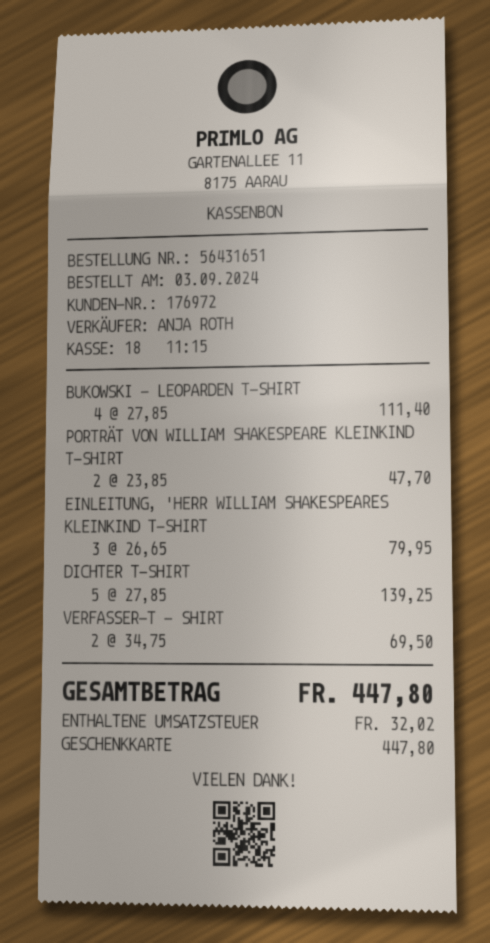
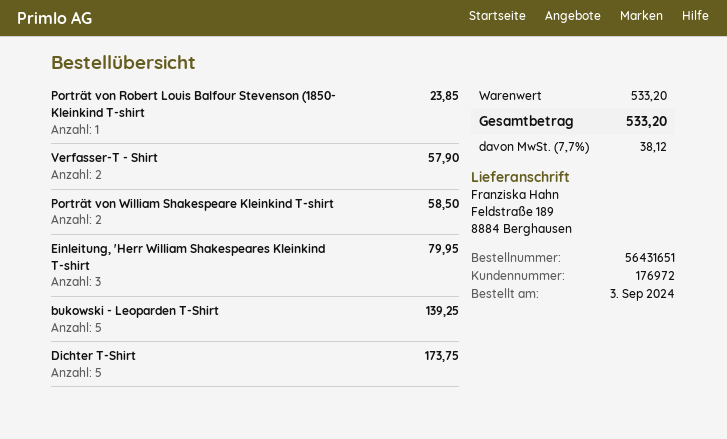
BUKOWSKI - LEOPARDEN T-SHIRT: 4 for 111.40 -> 5 for 139.25
PORTRÄT VON WILLIAM SHAKESPEARE KLEINKIND T-SHIRT: 2 for 47.70 -> 2 for 58.50
DICHTER T-SHIRT: 5 for 139.25 -> 5 for 173.75
VERFASSER-T - SHIRT: 2 for 69.50 -> 2 for 57.90
Porträt von Robert Louis Balfour Stevenson (1850- Kleinkind T-shirt: none -> 1 for 23.85
tax: 32.02 -> 38.12
total: 447.80 -> 533.20

